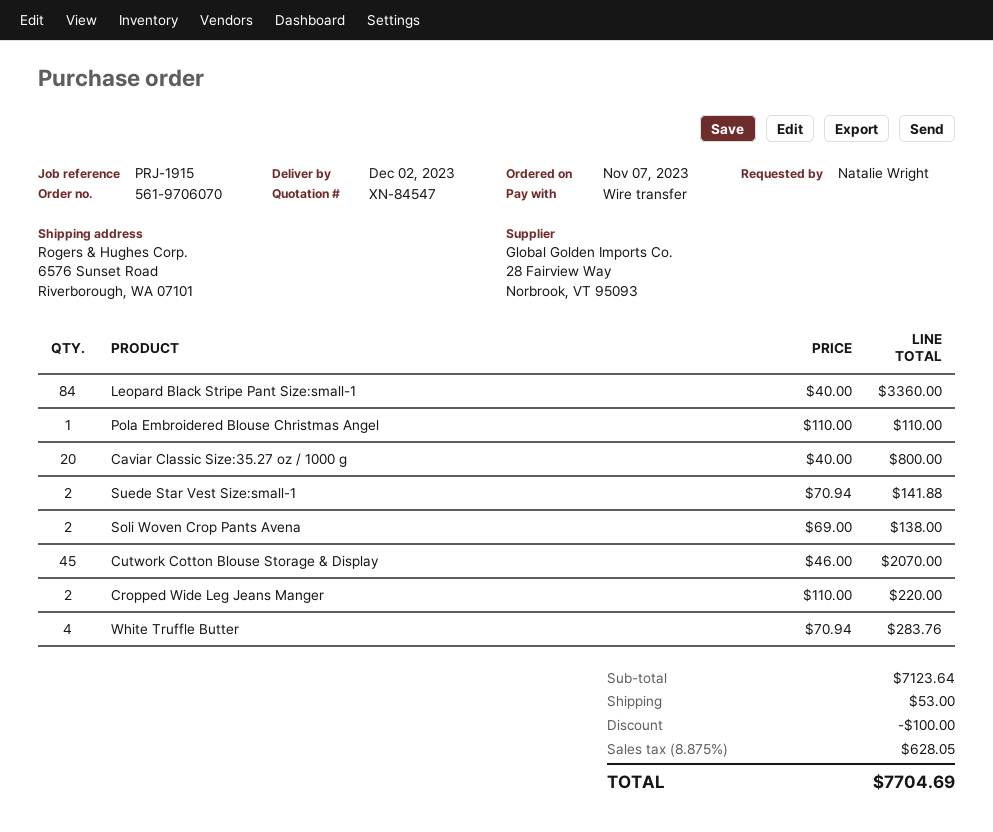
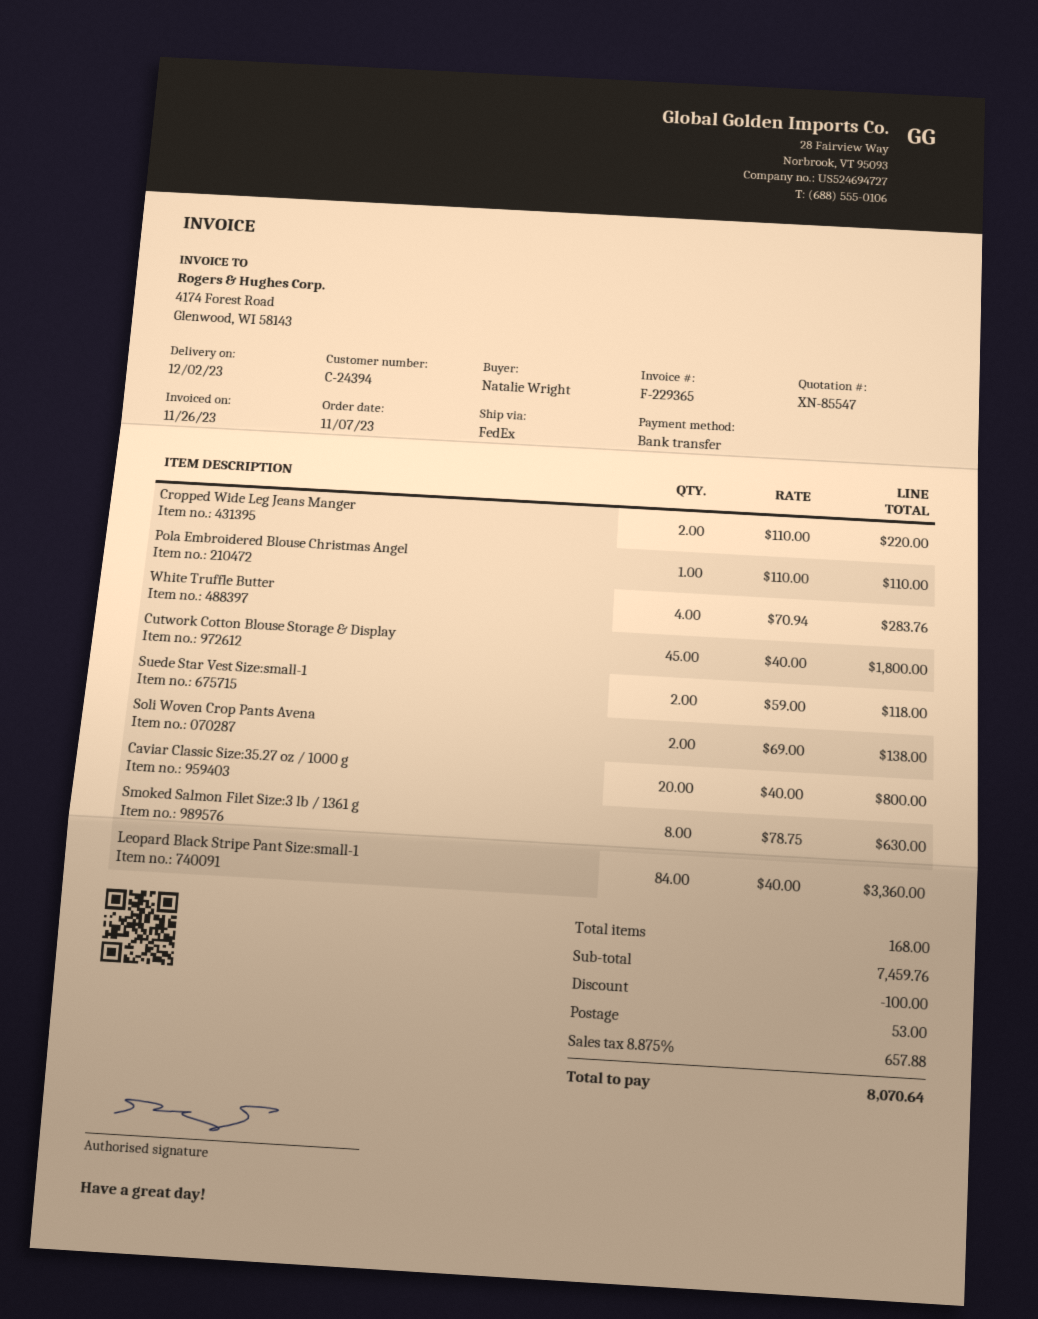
quote number: XN-84547 -> XN-85547
Suede Star Vest Size:small-1: 2 x 70.94 = 141.88 -> 2 x 59.00 = 118.00
Cutwork Cotton Blouse Storage & Display: 45 x 46.00 = 2070.00 -> 45 x 40.00 = 1800.00
Smoked Salmon Filet Size:3 lb / 1361 g: none -> 8 x 78.75 = 630.00
subtotal: 7123.64 -> 7459.76
tax: 8.875% = 628.05 -> 8.875% = 657.88
total: 7704.69 -> 8070.64

